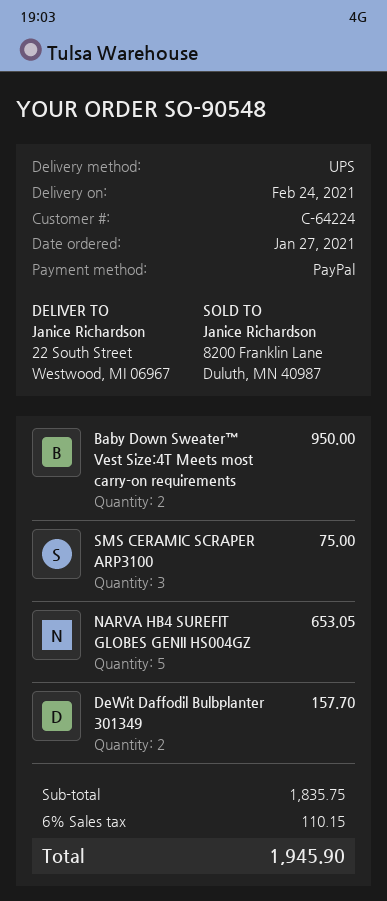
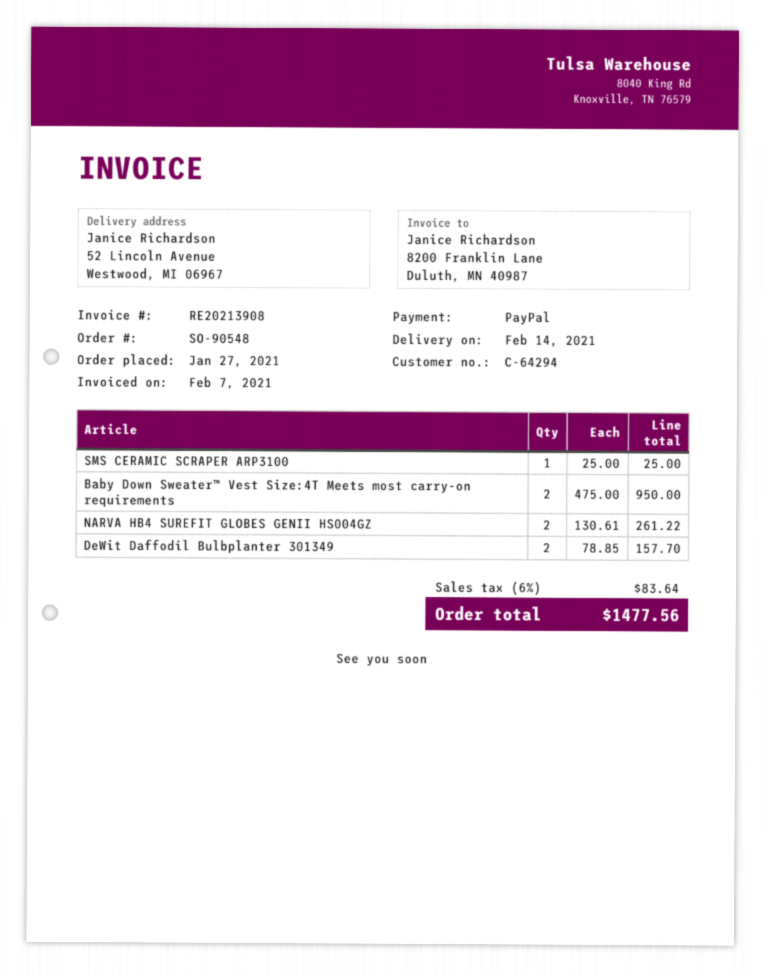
delivery date: 2021-02-24 -> 2021-02-14
customer number: C-64224 -> C-64294
ship to: 22 South Street, Westwood, MI 06967 -> 52 Lincoln Avenue, Westwood, MI 06967
SMS CERAMIC SCRAPER ARP3100: 3 for 75.00 -> 1 for 25.00
NARVA HB4 SUREFIT GLOBES GENII HS004GZ: 5 for 653.05 -> 2 for 261.22
tax: 6% = 110.15 -> 6% = 83.64
total: 1945.90 -> 1477.56

